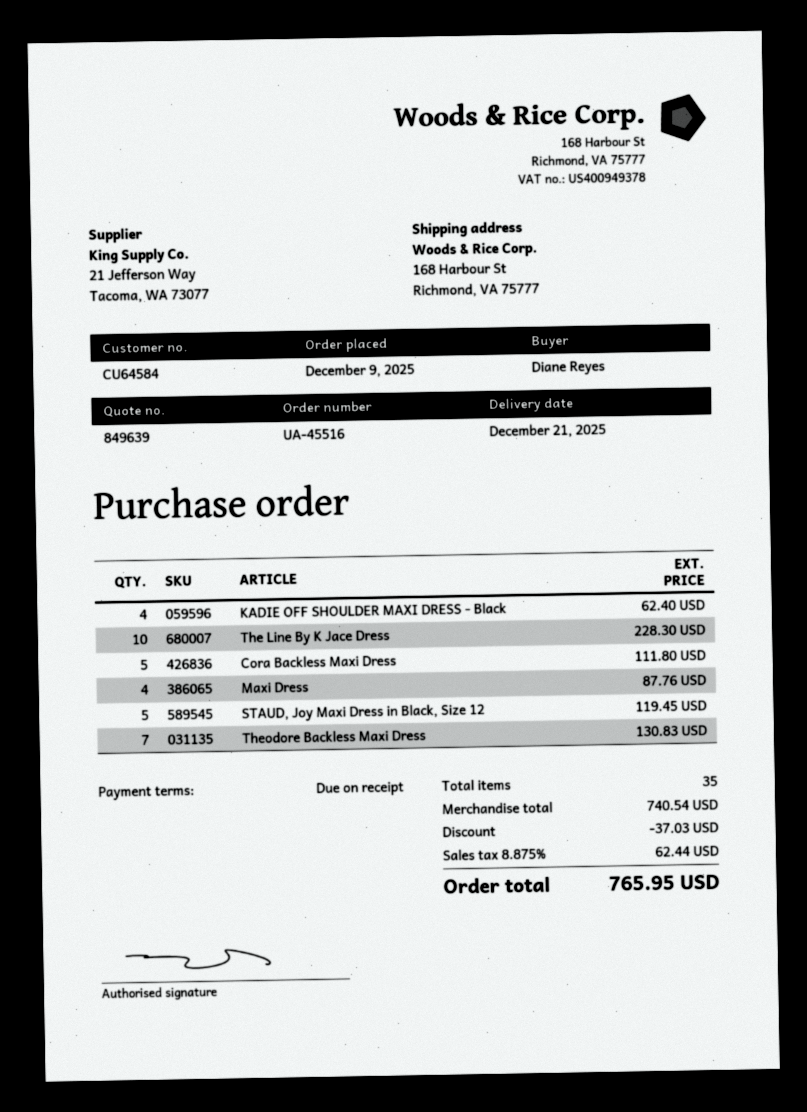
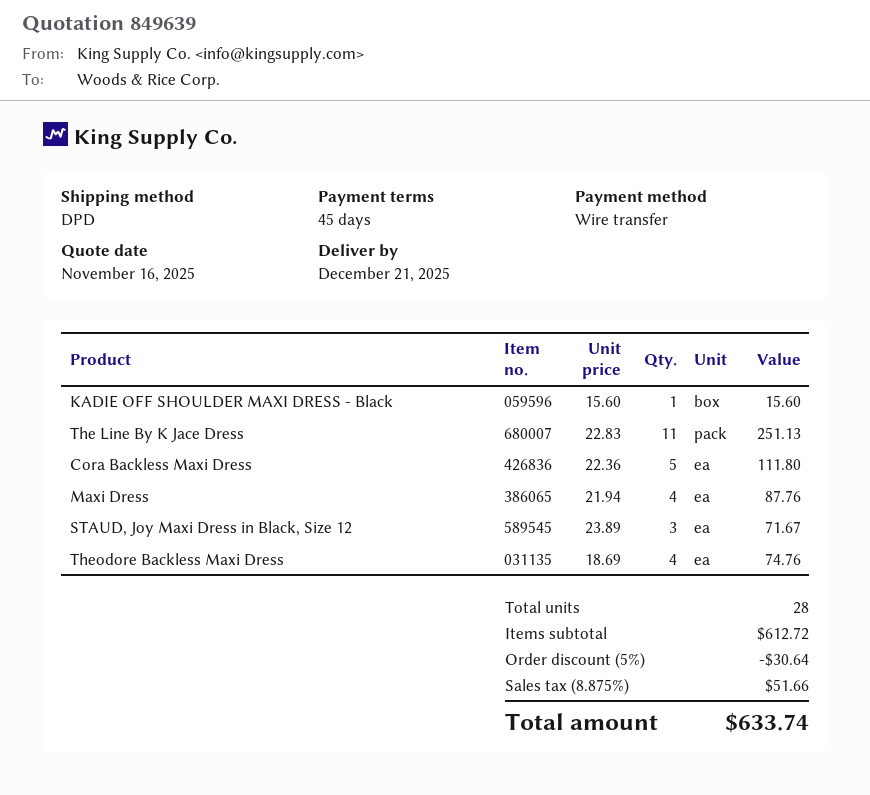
payment terms: on receipt -> 45 days
KADIE OFF SHOULDER MAXI DRESS - Black: 4 for 62.40 -> 1 for 15.60
The Line By K Jace Dress: 10 for 228.30 -> 11 for 251.13
STAUD, Joy Maxi Dress in Black, Size 12: 5 for 119.45 -> 3 for 71.67
Theodore Backless Maxi Dress: 7 for 130.83 -> 4 for 74.76
total quantity: 35 -> 28
subtotal: 740.54 -> 612.72
discount: 37.03 -> 30.64
tax: 8.875% = 62.44 -> 8.875% = 51.66
total: 765.95 -> 633.74

